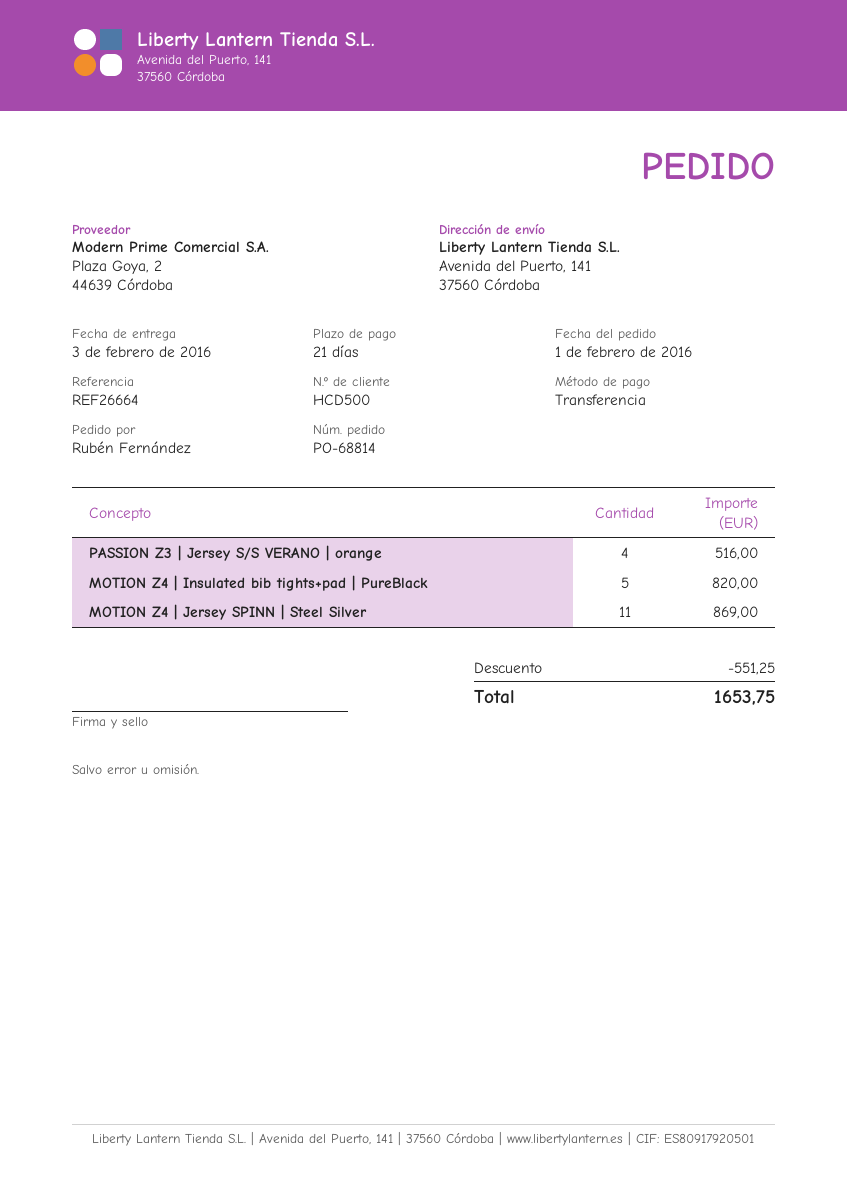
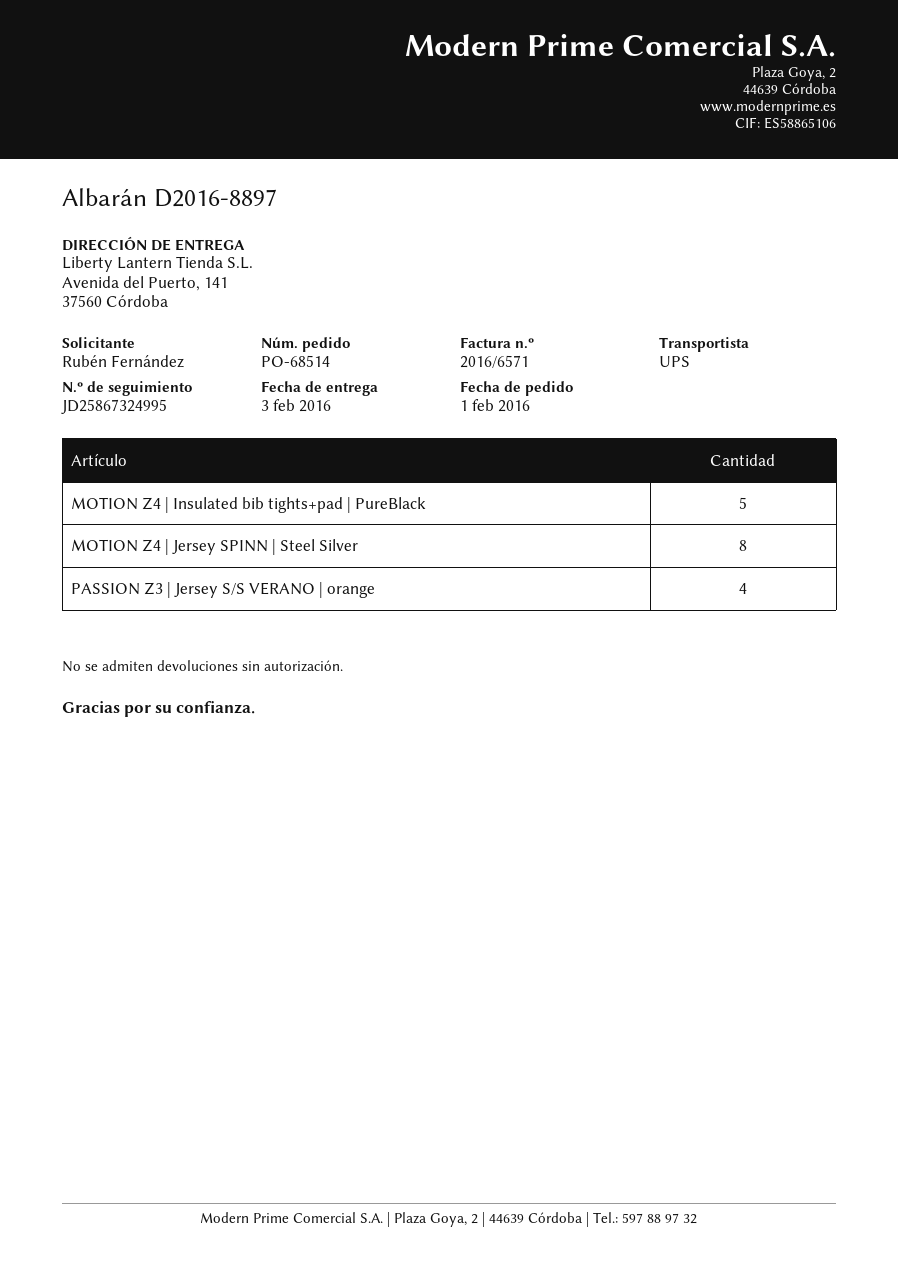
order number: PO-68814 -> PO-68514
MOTION Z4 | Jersey SPINN | Steel Silver: 11 -> 8

